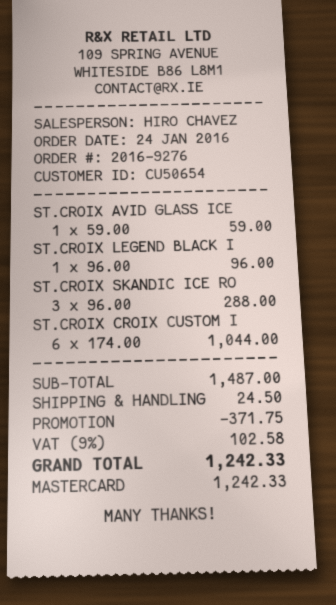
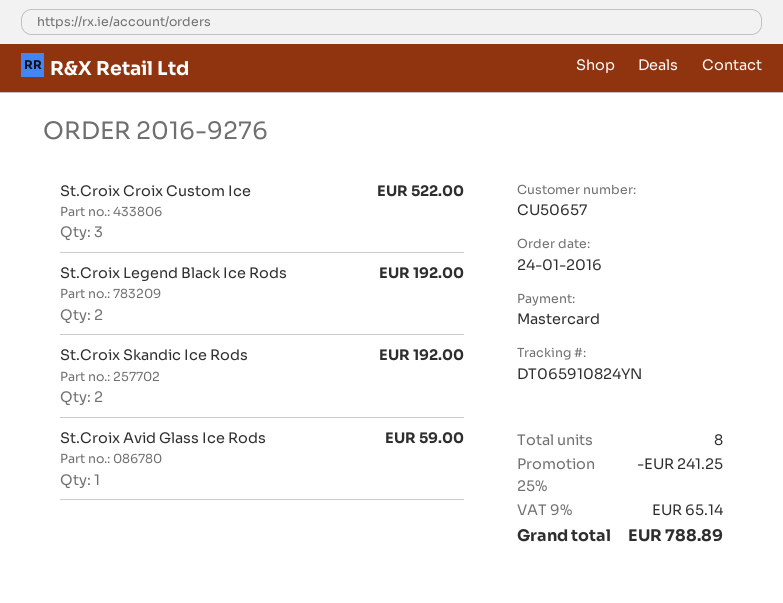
customer number: CU50654 -> CU50657
ST.CROIX LEGEND BLACK I: 1 for 96.00 -> 2 for 192.00
ST.CROIX SKANDIC ICE RO: 3 for 288.00 -> 2 for 192.00
ST.CROIX CROIX CUSTOM I: 6 for 1044.00 -> 3 for 522.00
discount: 371.75 -> 241.25
shipping: 24.50 -> none
tax: 9% = 102.58 -> 9% = 65.14
total: 1242.33 -> 788.89

